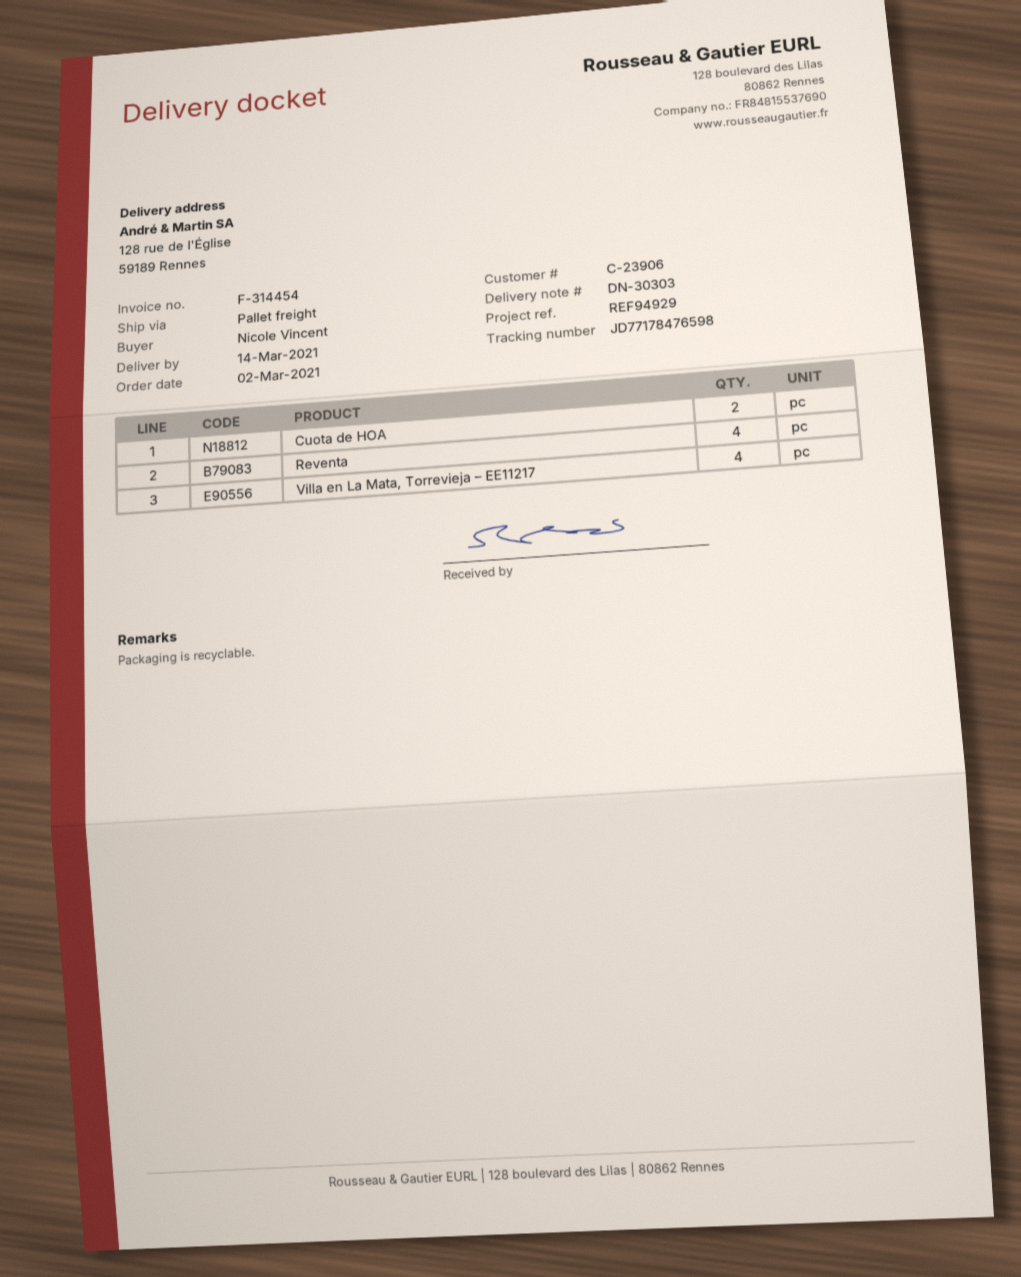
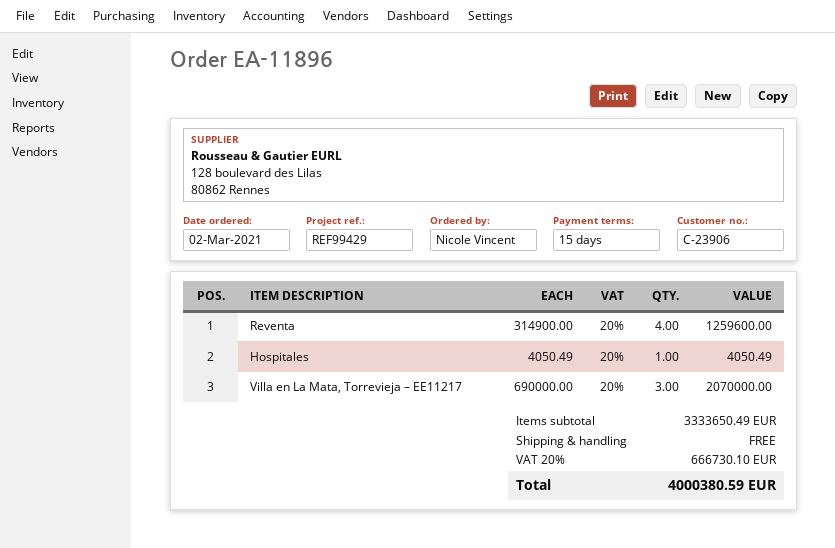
reference: REF94929 -> REF99429
Cuota de HOA: 2 -> none
Villa en La Mata, Torrevieja – EE11217: 4 -> 3
Hospitales: none -> 1

